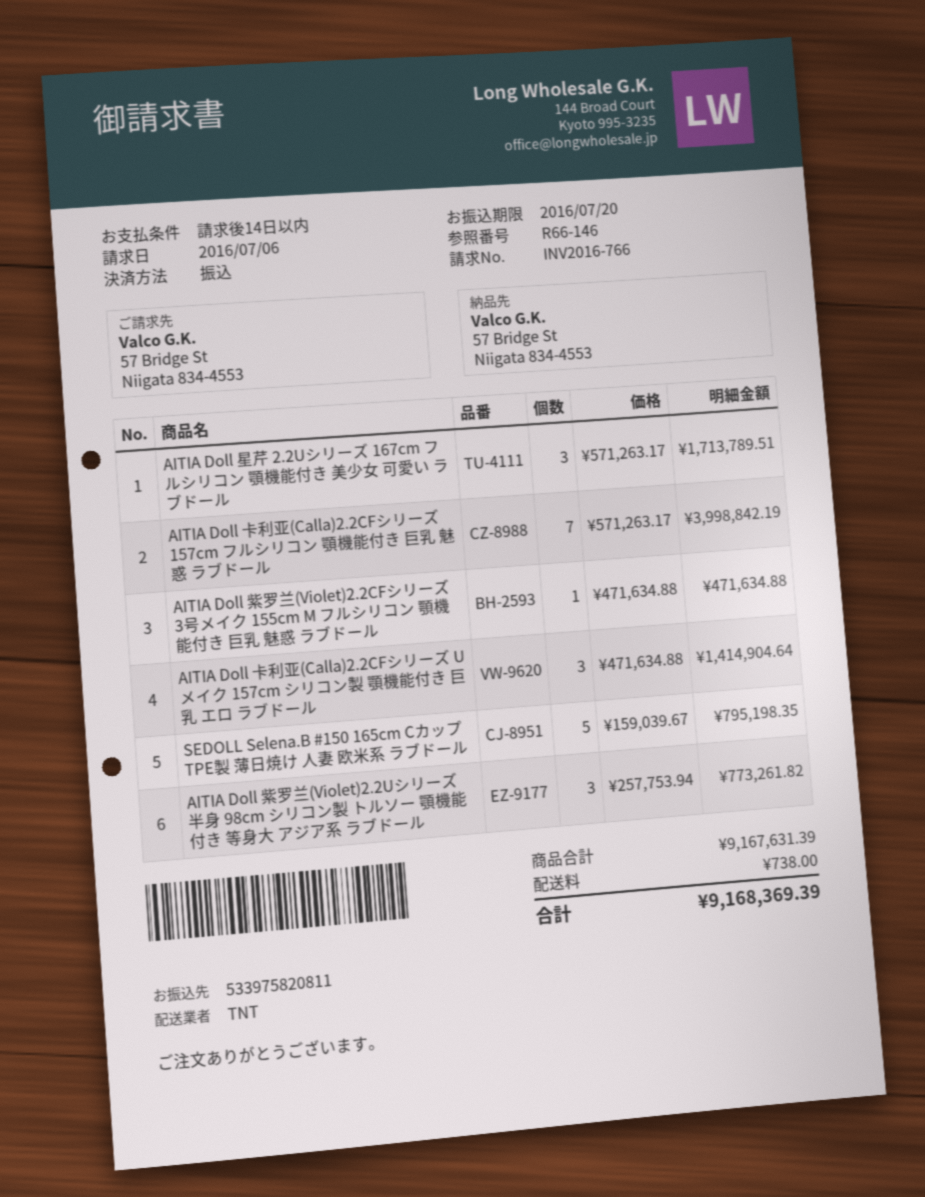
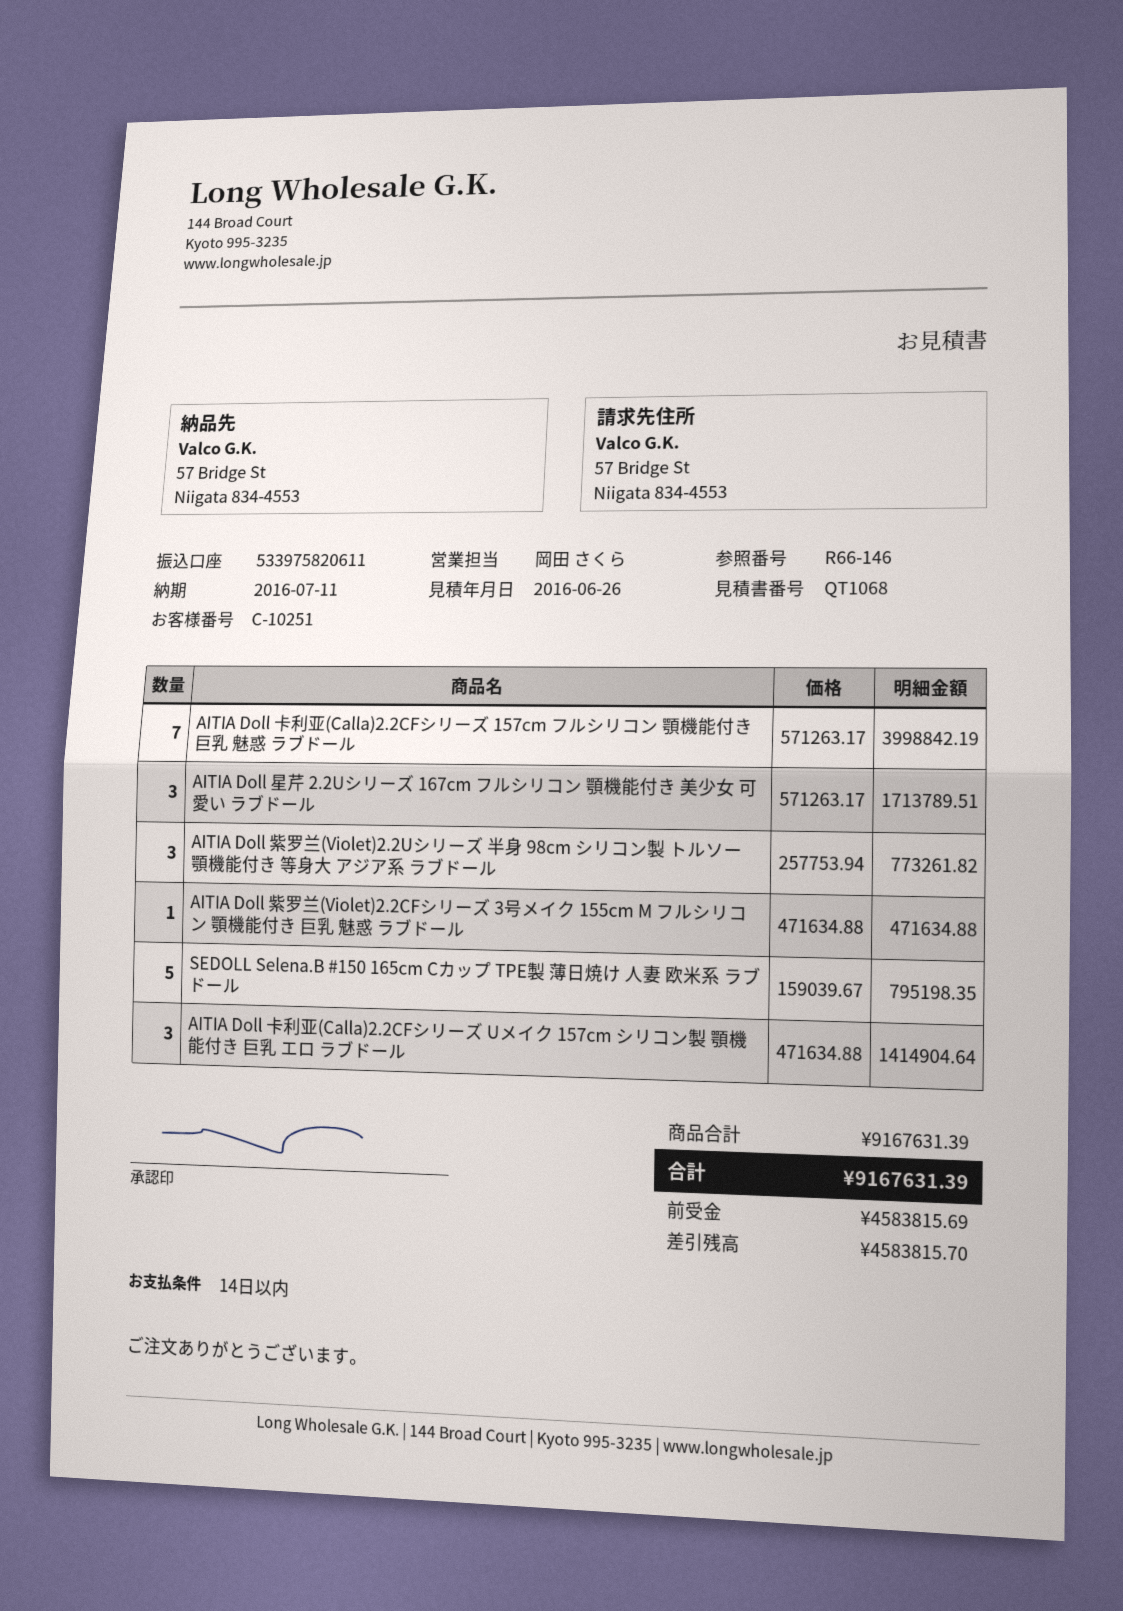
bank account: 533975820811 -> 533975820611
shipping: 738.00 -> none
total: 9168369.39 -> 9167631.39

